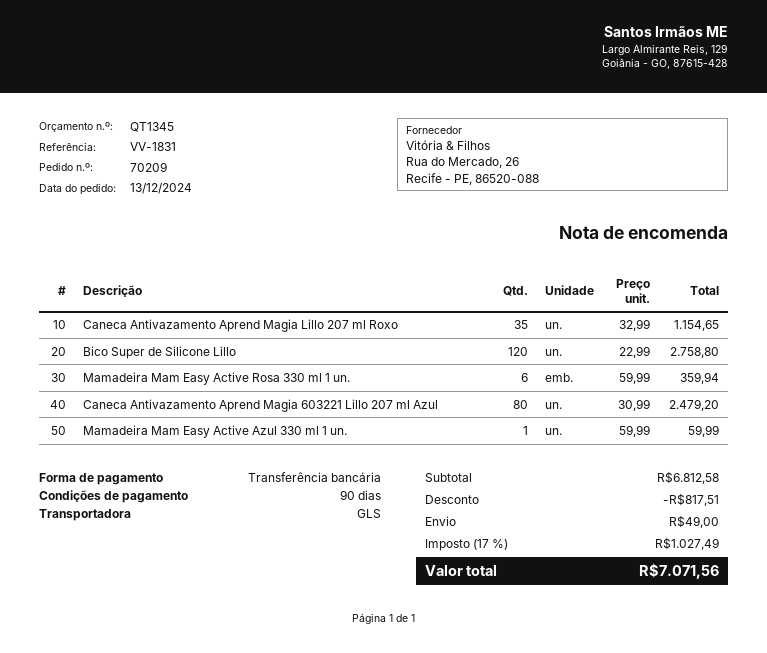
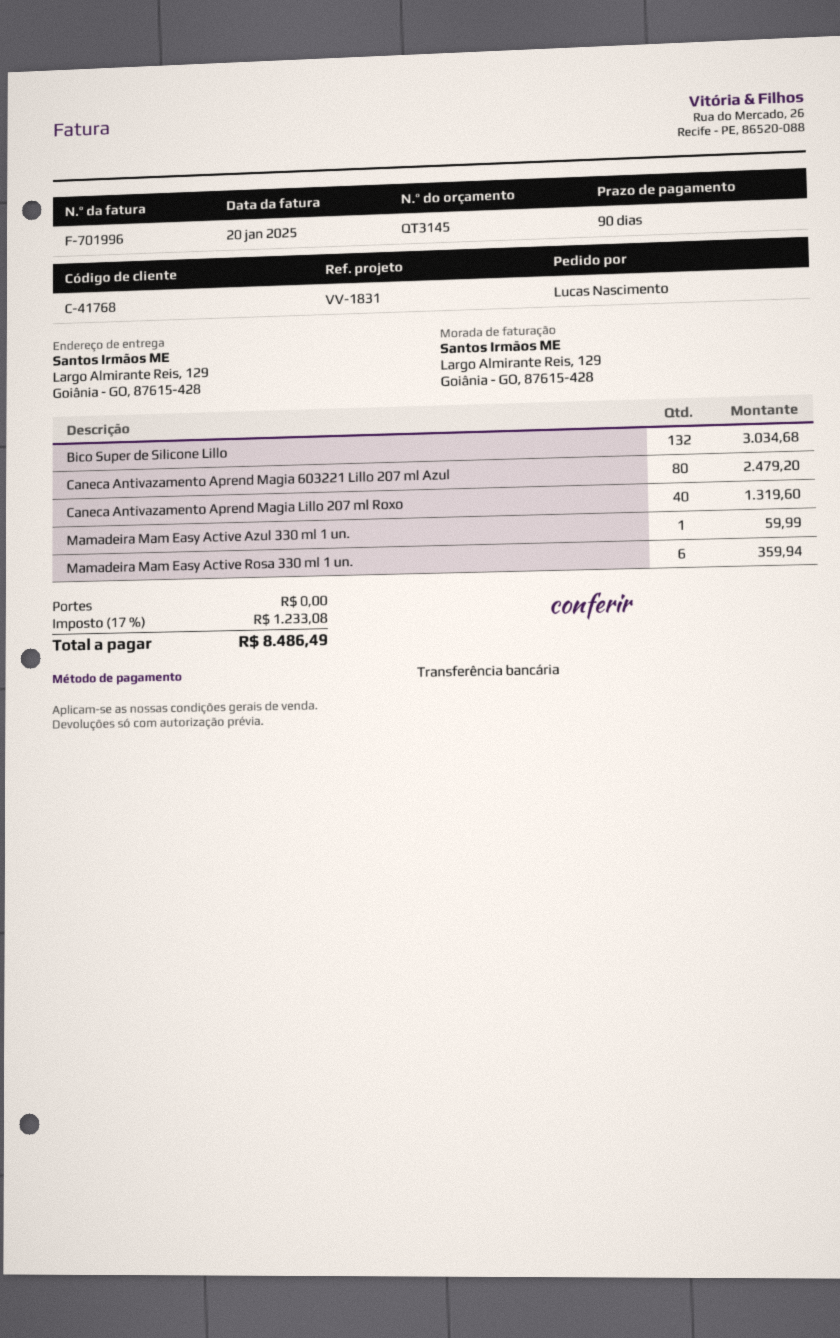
quote number: QT1345 -> QT3145
Caneca Antivazamento Aprend Magia Lillo 207 ml Roxo: 35 for 1154.65 -> 40 for 1319.60
Bico Super de Silicone Lillo: 120 for 2758.80 -> 132 for 3034.68
discount: 817.51 -> none
shipping: 49.00 -> 0.00
tax: 17% = 1027.49 -> 17% = 1233.08
total: 7071.56 -> 8486.49

